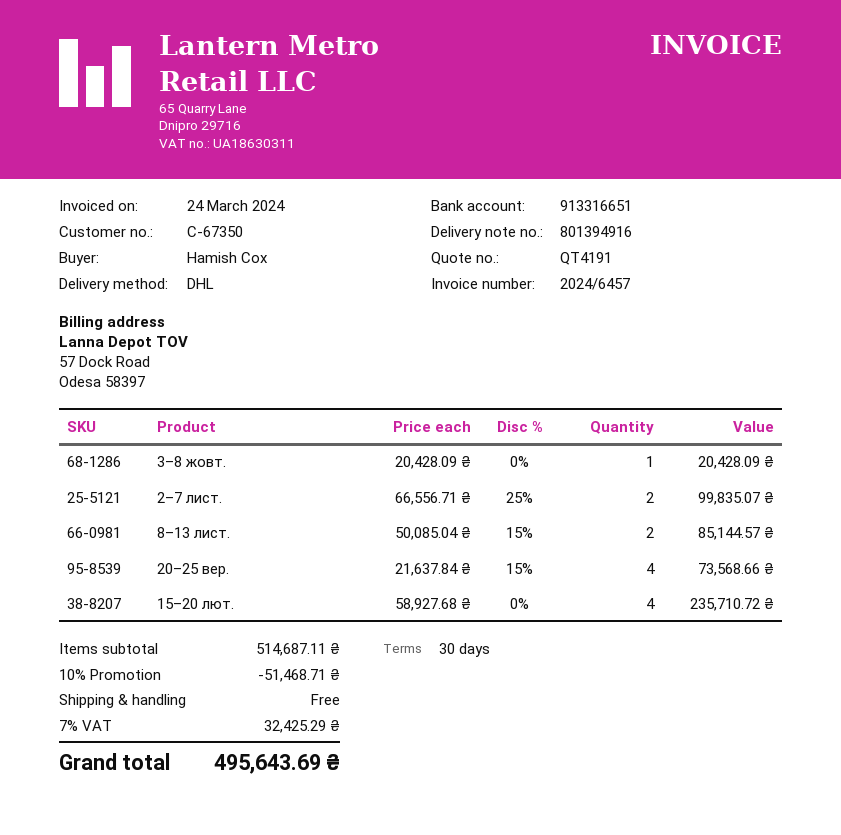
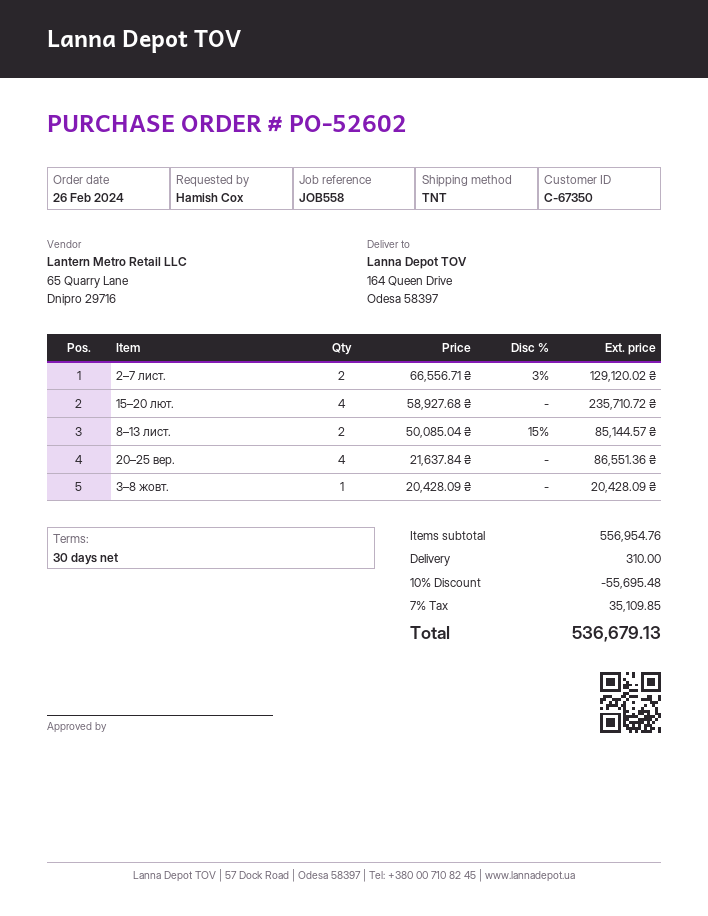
shipping method: DHL -> TNT
2–7 лист.: 2 x 66556.71 - 25% = 99835.07 -> 2 x 66556.71 - 3% = 129120.02
20–25 вер.: 4 x 21637.84 - 15% = 73568.66 -> 4 x 21637.84 = 86551.36
subtotal: 514687.11 -> 556954.76
discount: 10% = 51468.71 -> 10% = 55695.48
shipping: 0.00 -> 310.00
tax: 7% = 32425.29 -> 7% = 35109.85
total: 495643.69 -> 536679.13

